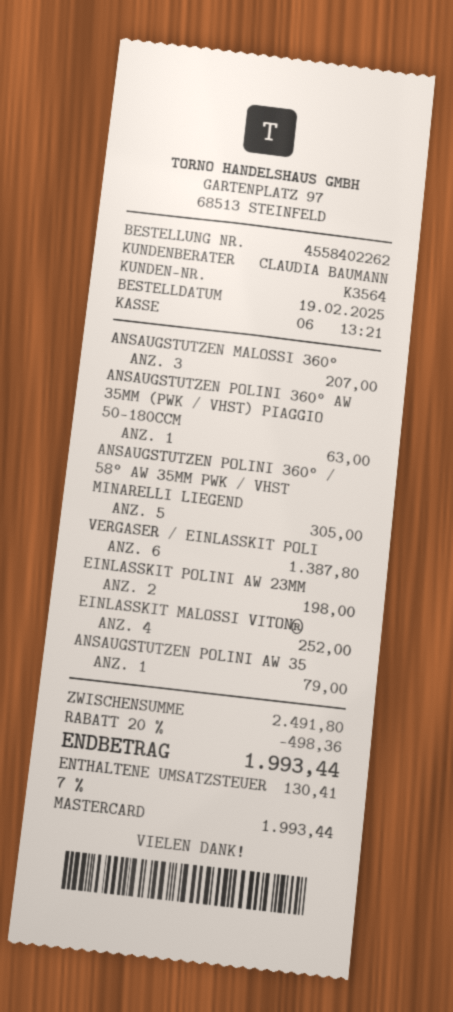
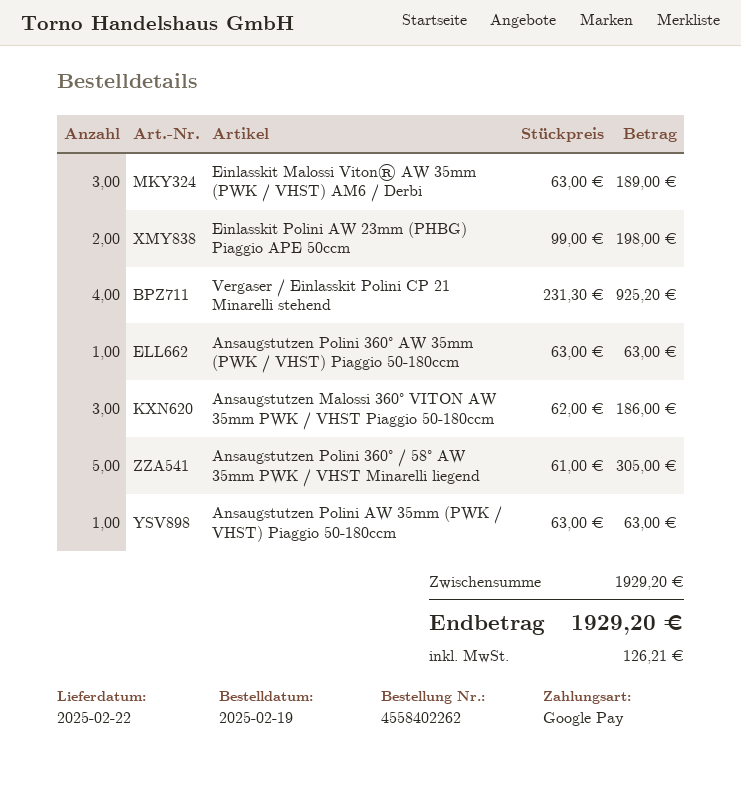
payment method: Mastercard -> Google Pay
ANSAUGSTUTZEN MALOSSI 360°: 3 for 207.00 -> 3 for 186.00
VERGASER / EINLASSKIT POLI: 6 for 1387.80 -> 4 for 925.20
EINLASSKIT MALOSSI VITON®: 4 for 252.00 -> 3 for 189.00
ANSAUGSTUTZEN POLINI AW 35: 1 for 79.00 -> 1 for 63.00
subtotal: 2491.80 -> 1929.20
discount: 20% = 498.36 -> none
tax: 130.41 -> 126.21
total: 1993.44 -> 1929.20

